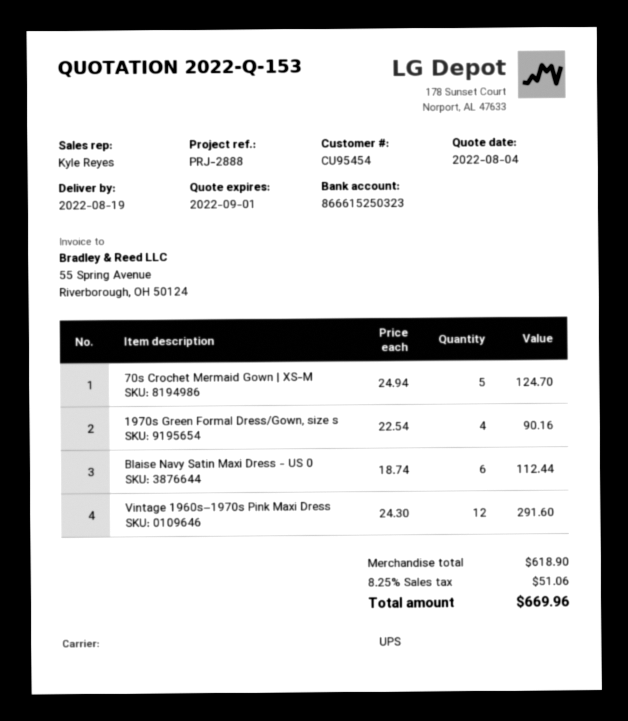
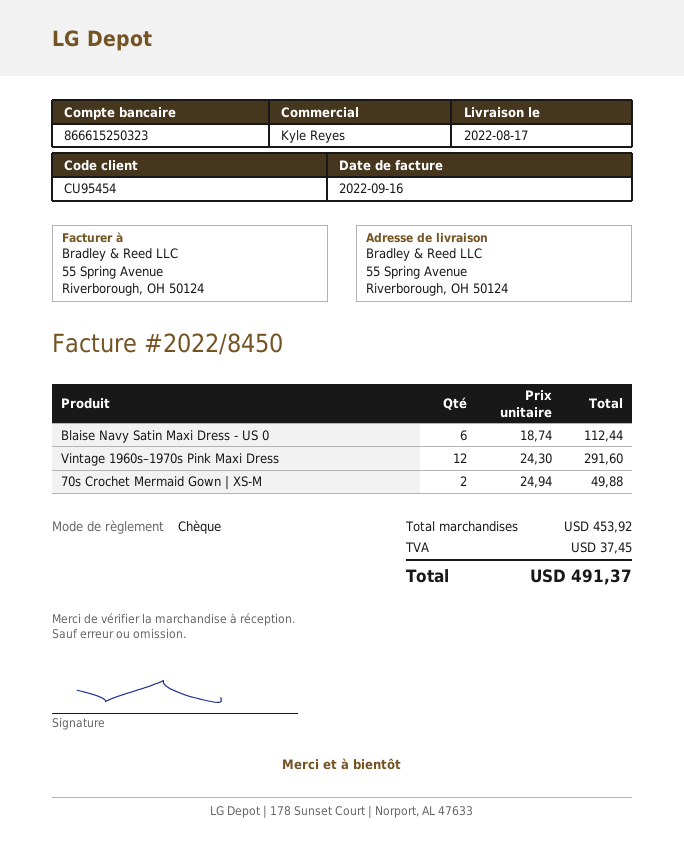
delivery date: 2022-08-19 -> 2022-08-17
70s Crochet Mermaid Gown | XS-M: 5 x 24.94 = 124.70 -> 2 x 24.94 = 49.88
1970s Green Formal Dress/Gown, size s: 4 x 22.54 = 90.16 -> none
subtotal: 618.90 -> 453.92
tax: 51.06 -> 37.45
total: 669.96 -> 491.37

